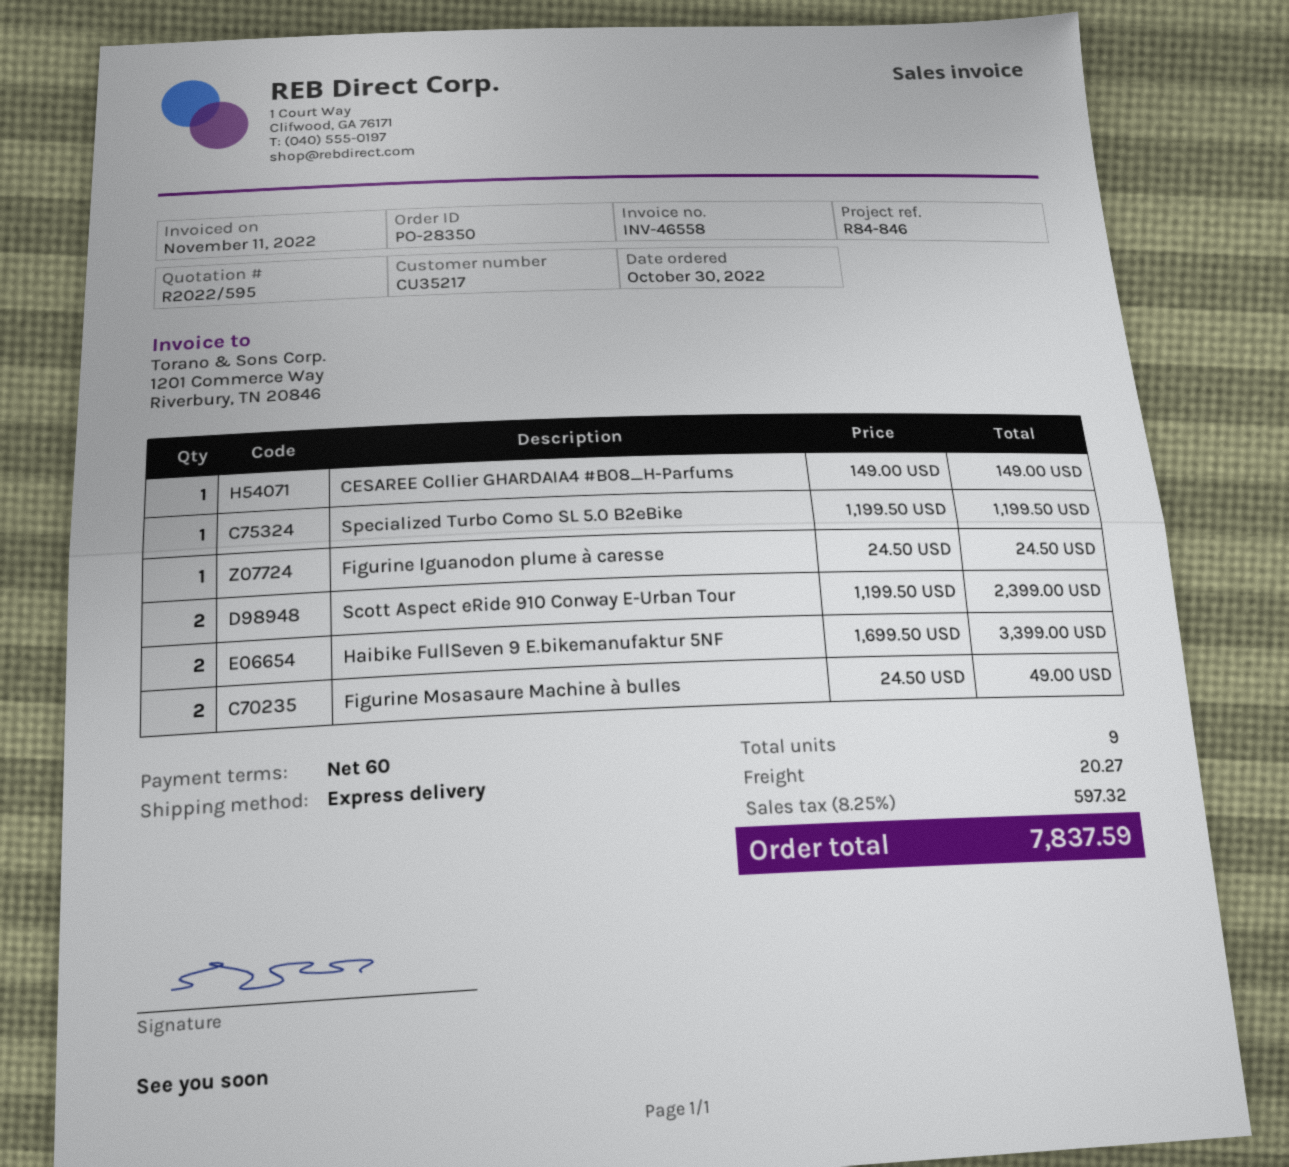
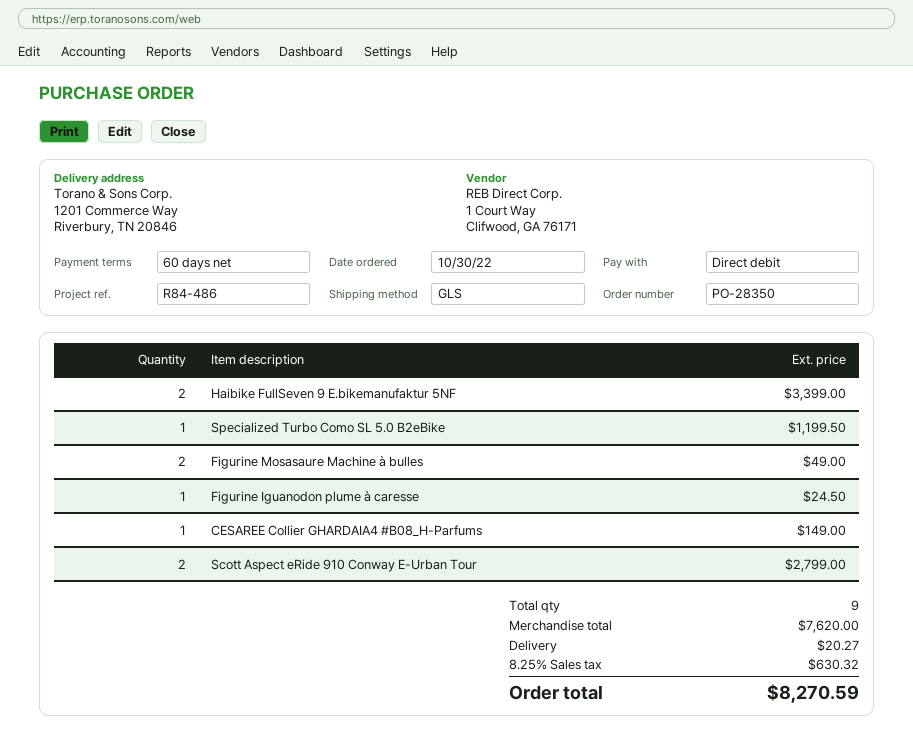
reference: R84-846 -> R84-486
shipping method: express -> GLS
Scott Aspect eRide 910 Conway E-Urban Tour: 2 for 2399.00 -> 2 for 2799.00
tax: 8.25% = 597.32 -> 8.25% = 630.32
total: 7837.59 -> 8270.59

